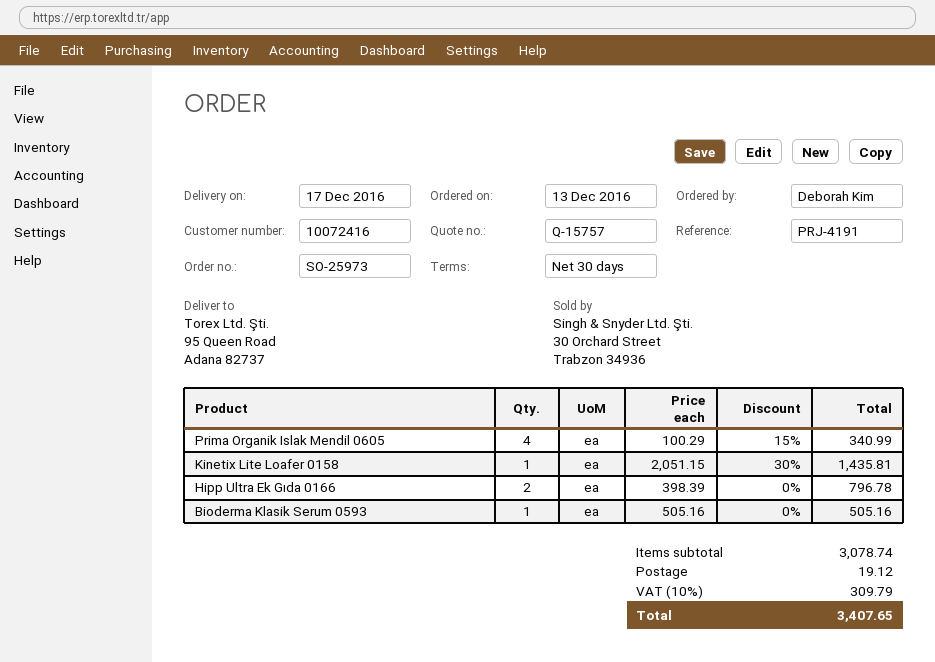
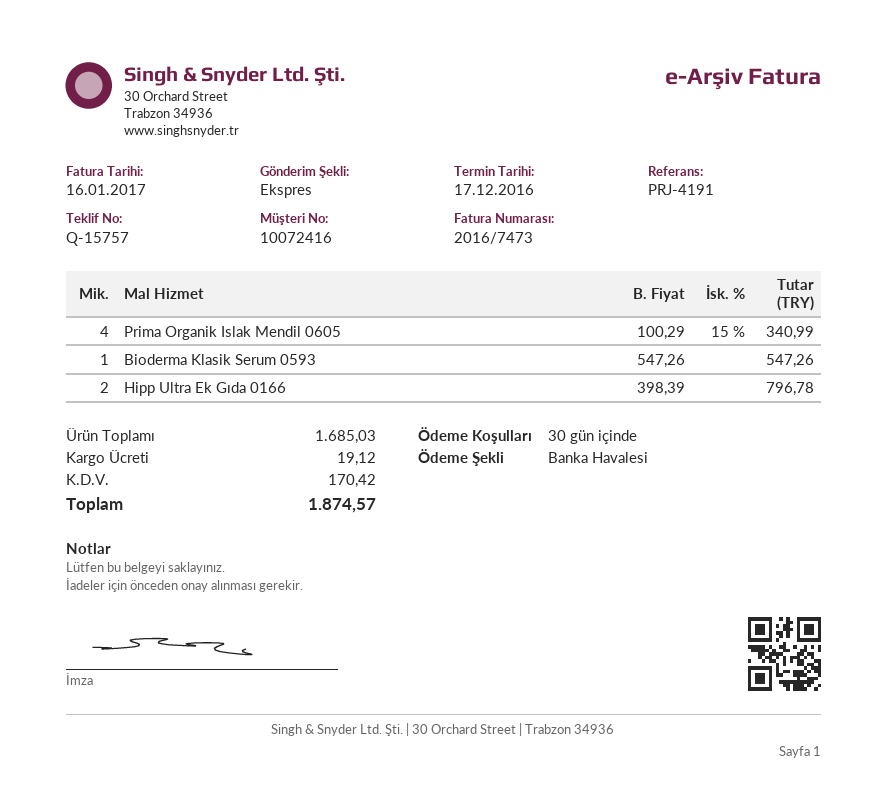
Kinetix Lite Loafer 0158: 1 x 2051.15 - 30% = 1435.81 -> none
Bioderma Klasik Serum 0593: 1 x 505.16 = 505.16 -> 1 x 547.26 = 547.26
subtotal: 3078.74 -> 1685.03
tax: 309.79 -> 170.42
total: 3407.65 -> 1874.57

